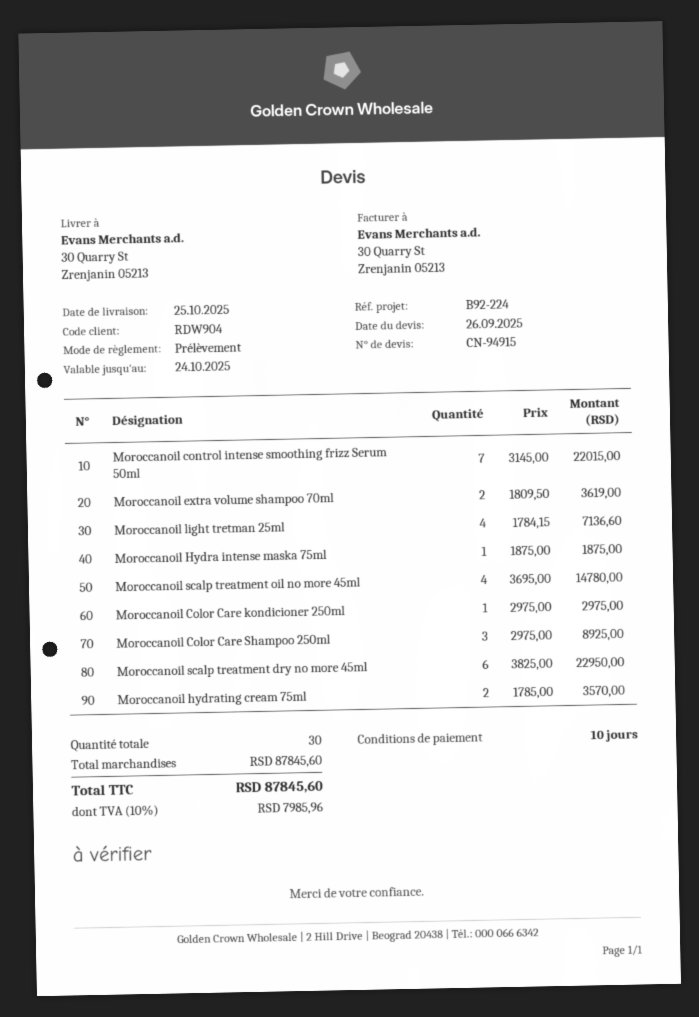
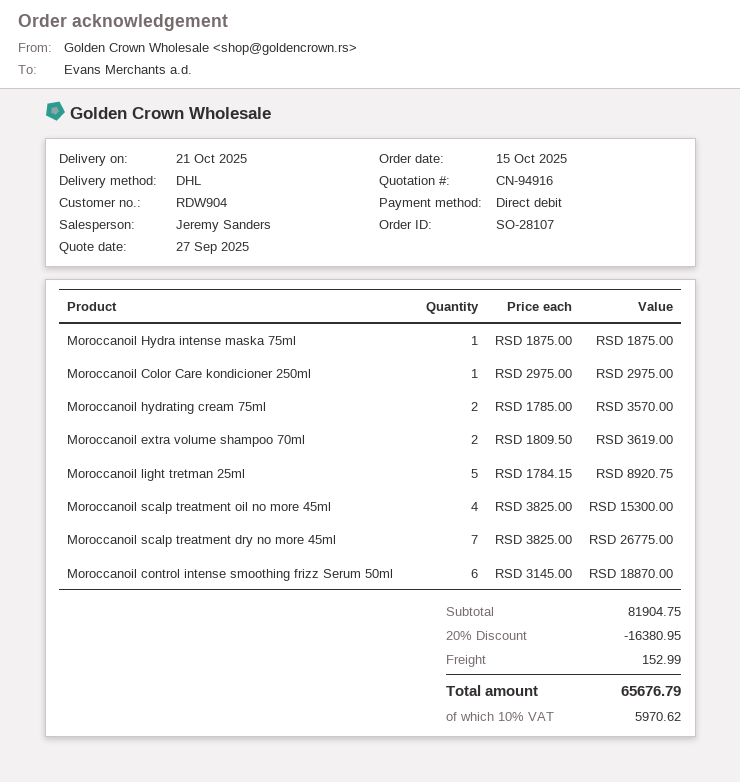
quote number: CN-94915 -> CN-94916
quote date: 2025-09-26 -> 2025-09-27
delivery date: 2025-10-25 -> 2025-10-21
Moroccanoil control intense smoothing frizz Serum 50ml: 7 x 3145.00 = 22015.00 -> 6 x 3145.00 = 18870.00
Moroccanoil light tretman 25ml: 4 x 1784.15 = 7136.60 -> 5 x 1784.15 = 8920.75
Moroccanoil scalp treatment oil no more 45ml: 4 x 3695.00 = 14780.00 -> 4 x 3825.00 = 15300.00
Moroccanoil Color Care Shampoo 250ml: 3 x 2975.00 = 8925.00 -> none
Moroccanoil scalp treatment dry no more 45ml: 6 x 3825.00 = 22950.00 -> 7 x 3825.00 = 26775.00
subtotal: 87845.60 -> 81904.75
discount: none -> 20% = 16380.95
shipping: none -> 152.99
tax: 10% = 7985.96 -> 10% = 5970.62
total: 87845.60 -> 65676.79

